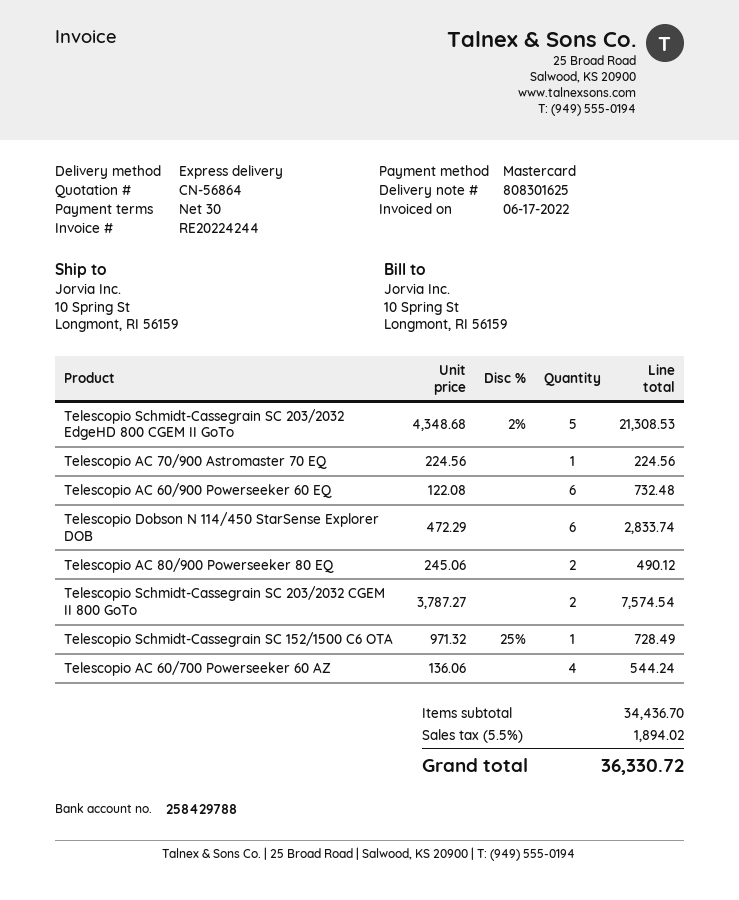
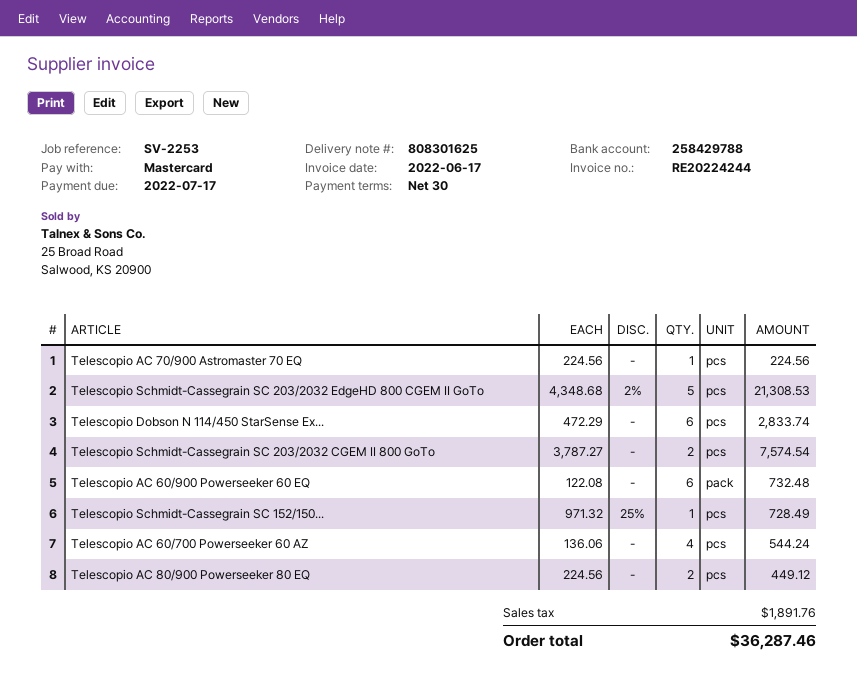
Telescopio AC 80/900 Powerseeker 80 EQ: 2 x 245.06 = 490.12 -> 2 x 224.56 = 449.12
tax: 1894.02 -> 1891.76
total: 36330.72 -> 36287.46

